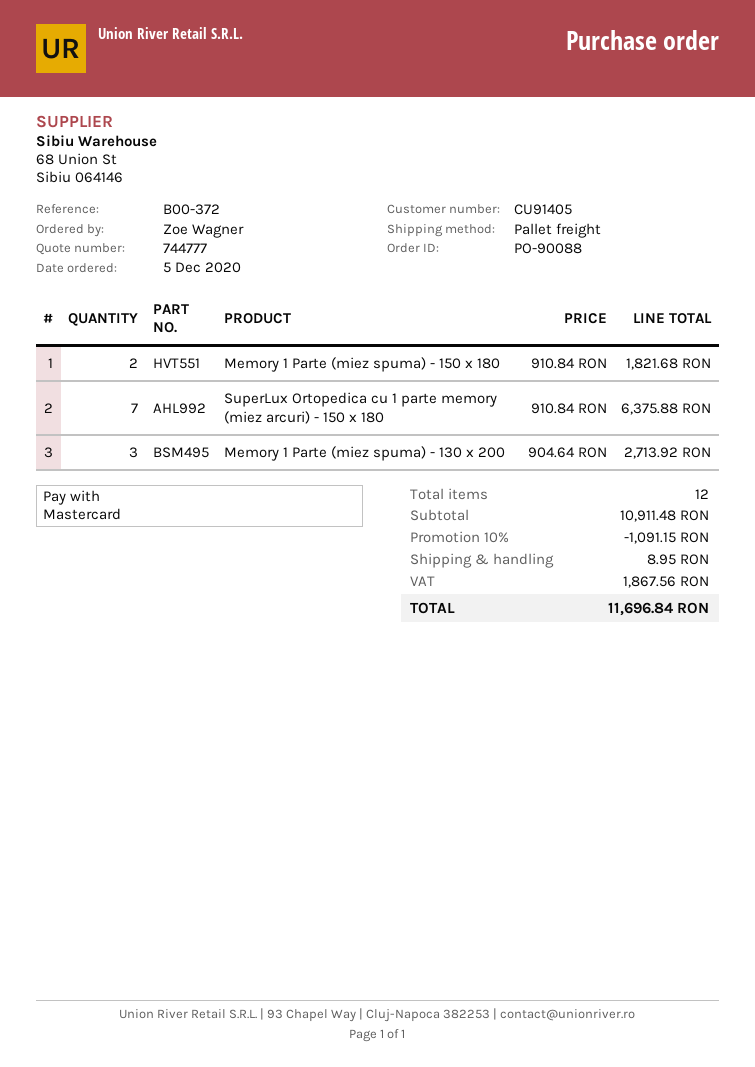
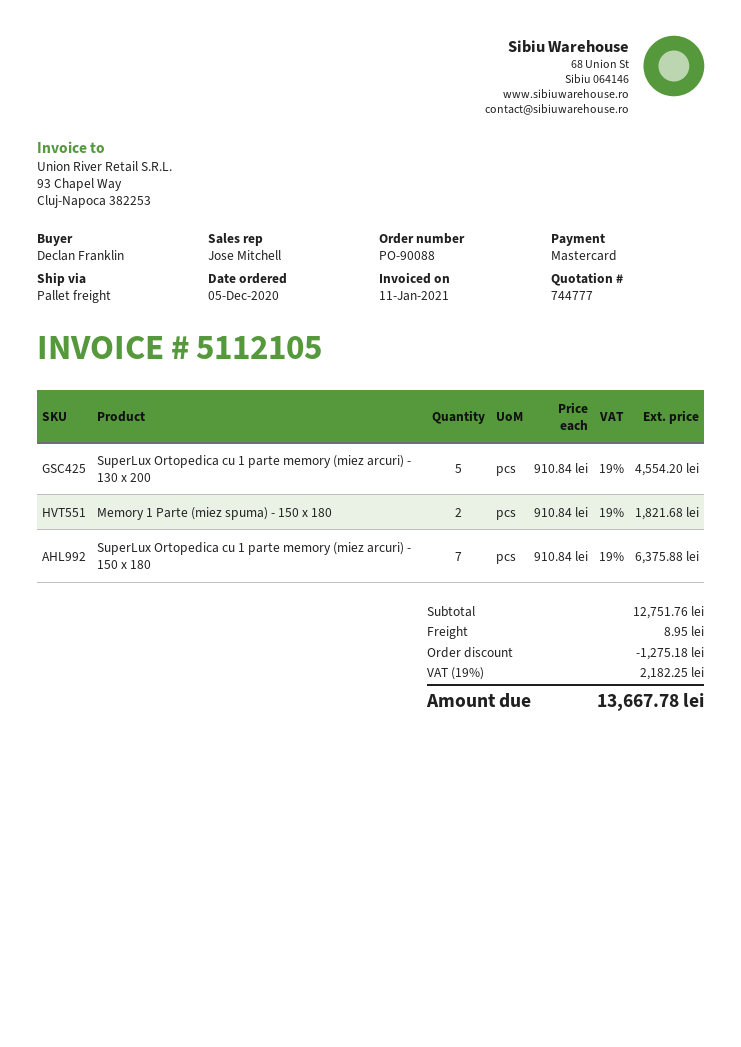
ordered by: Zoe Wagner -> Declan Franklin
Memory 1 Parte (miez spuma) - 130 x 200: 3 x 904.64 = 2713.92 -> none
SuperLux Ortopedica cu 1 parte memory (miez arcuri) - 130 x 200: none -> 5 x 910.84 = 4554.20
subtotal: 10911.48 -> 12751.76
discount: 1091.15 -> 1275.18
tax: 1867.56 -> 2182.25
total: 11696.84 -> 13667.78

